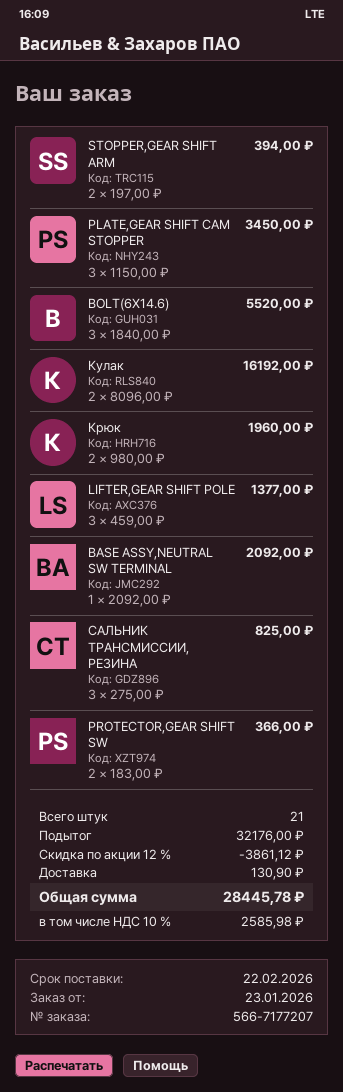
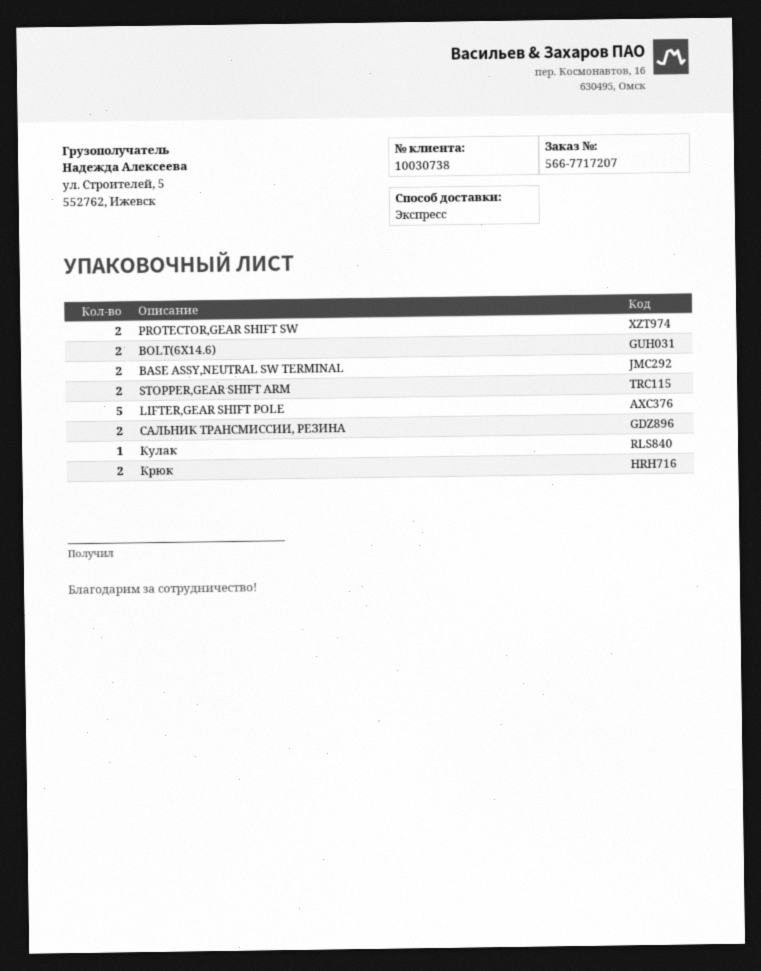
order number: 566-7177207 -> 566-7717207
PLATE,GEAR SHIFT CAM STOPPER: 3 -> none
BOLT(6X14.6): 3 -> 2
Кулак: 2 -> 1
LIFTER,GEAR SHIFT POLE: 3 -> 5
BASE ASSY,NEUTRAL SW TERMINAL: 1 -> 2
САЛЬНИК ТРАНСМИССИИ, РЕЗИНА: 3 -> 2

